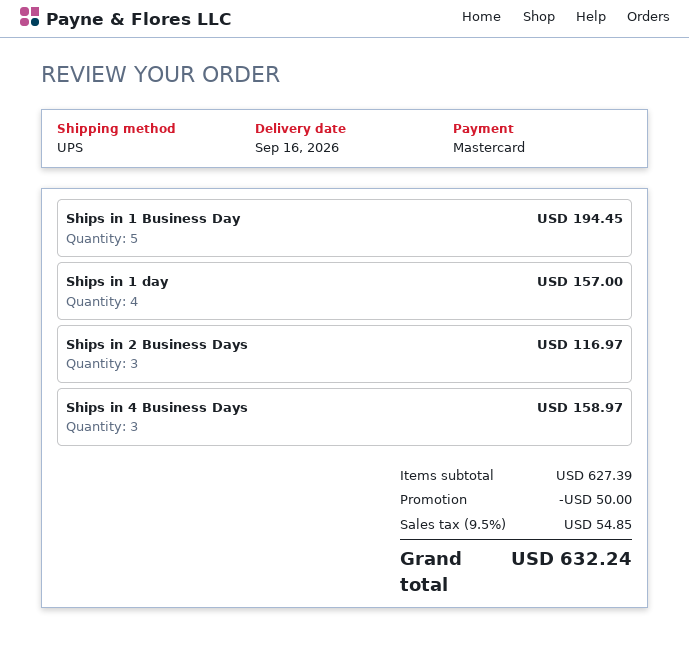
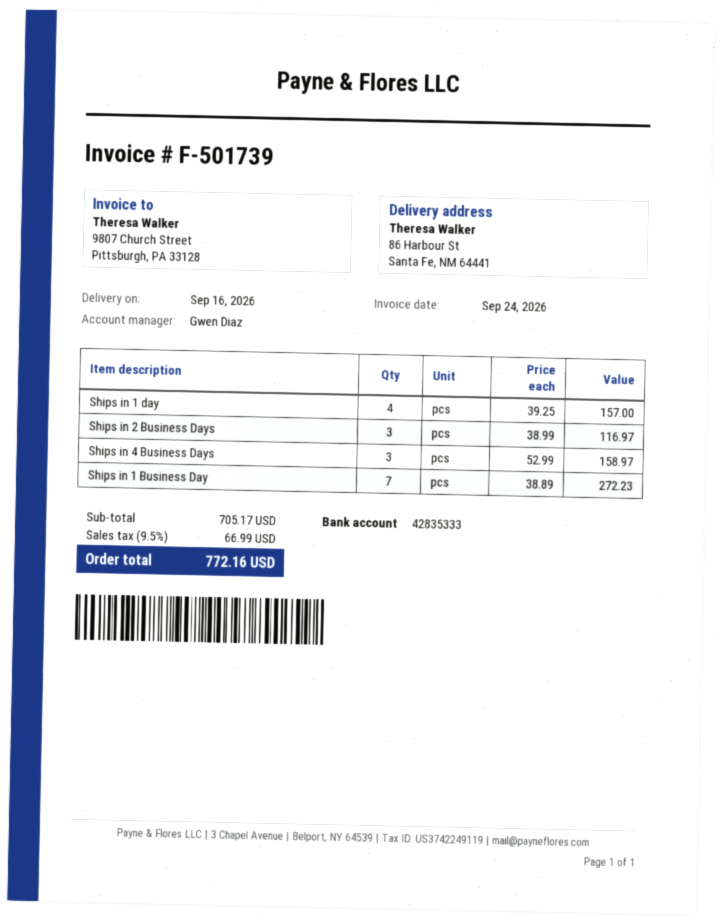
Ships in 1 Business Day: 5 for 194.45 -> 7 for 272.23
subtotal: 627.39 -> 705.17
discount: 50.00 -> none
tax: 9.5% = 54.85 -> 9.5% = 66.99
total: 632.24 -> 772.16

